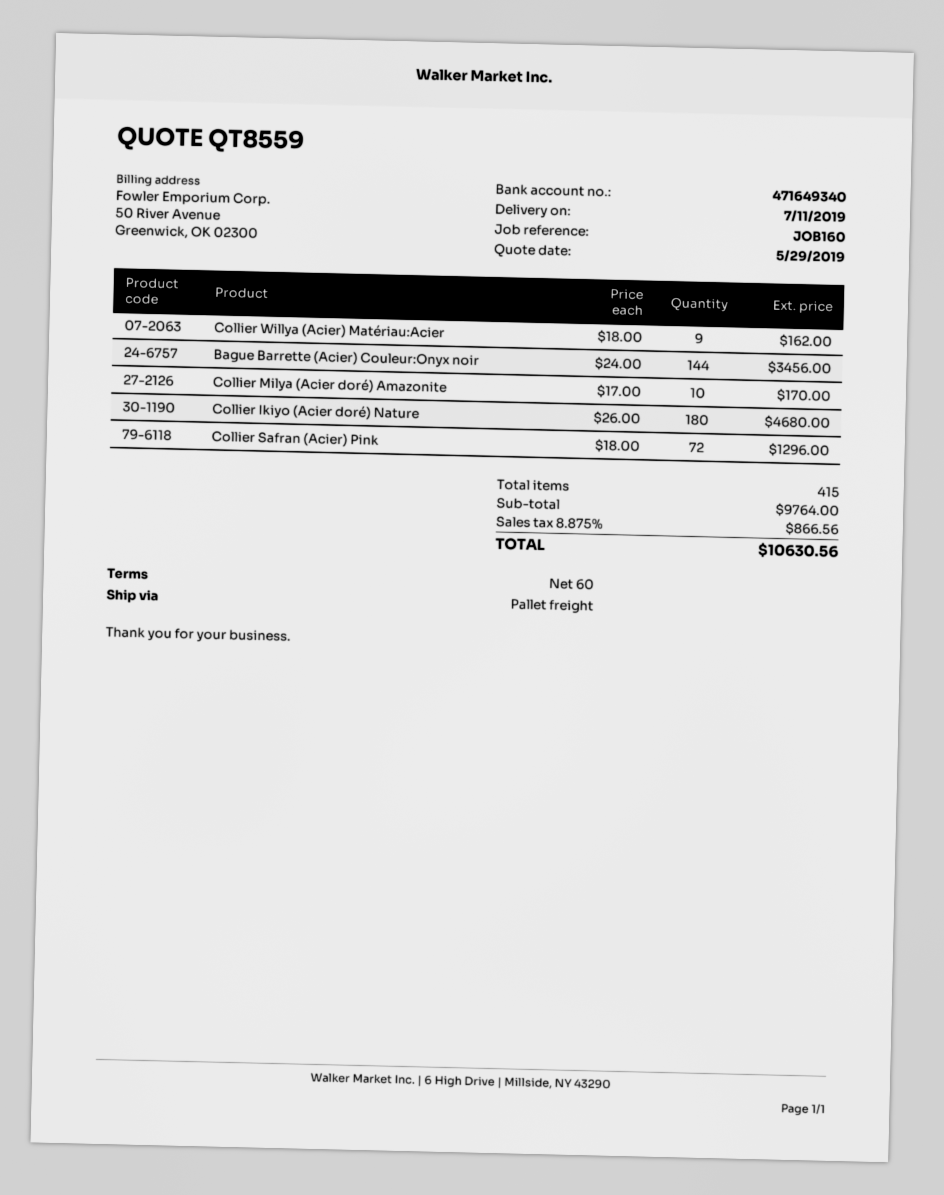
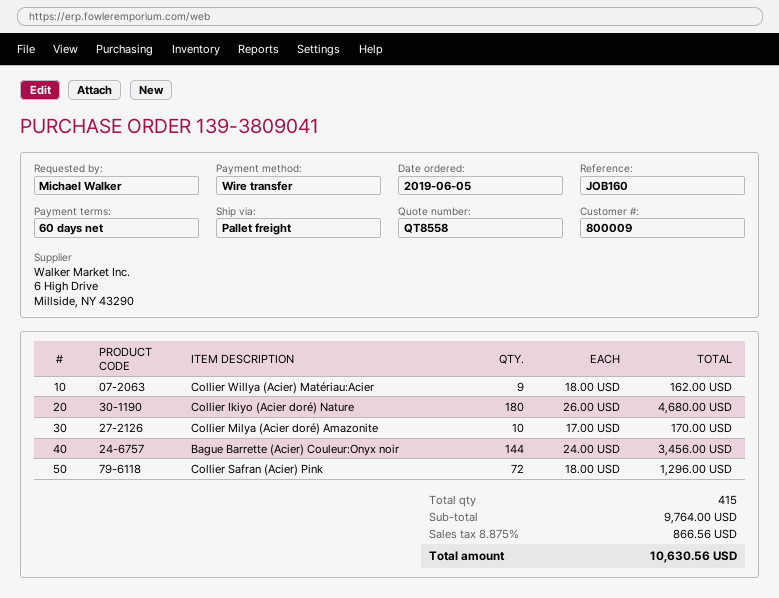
quote number: QT8559 -> QT8558

